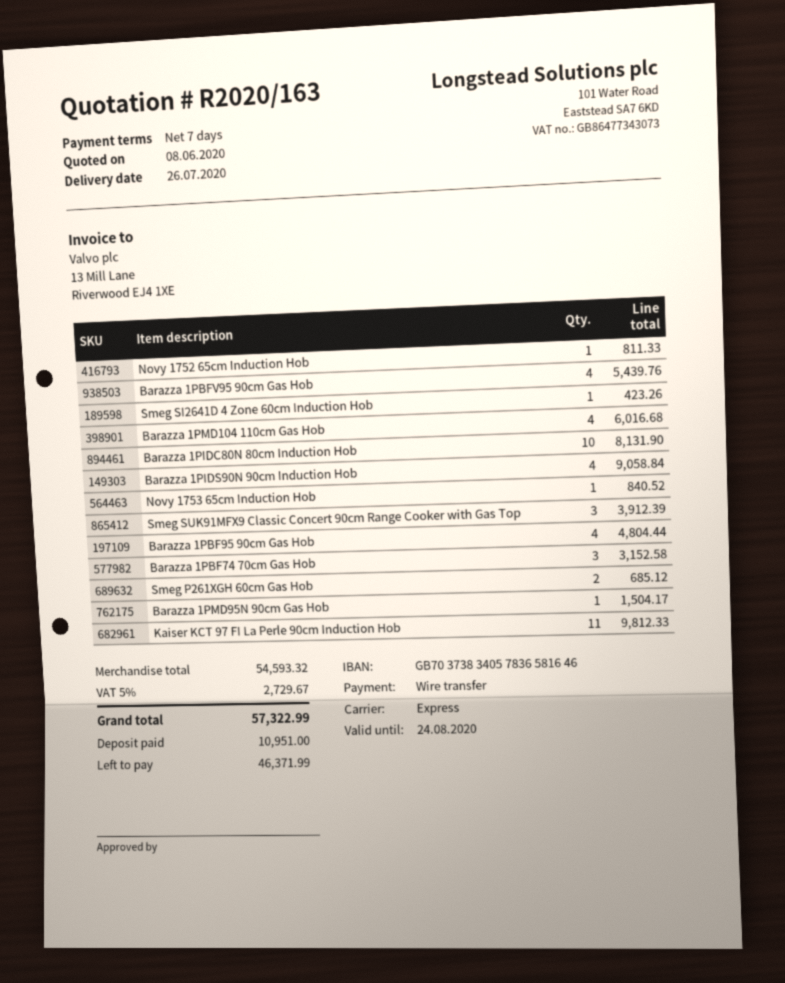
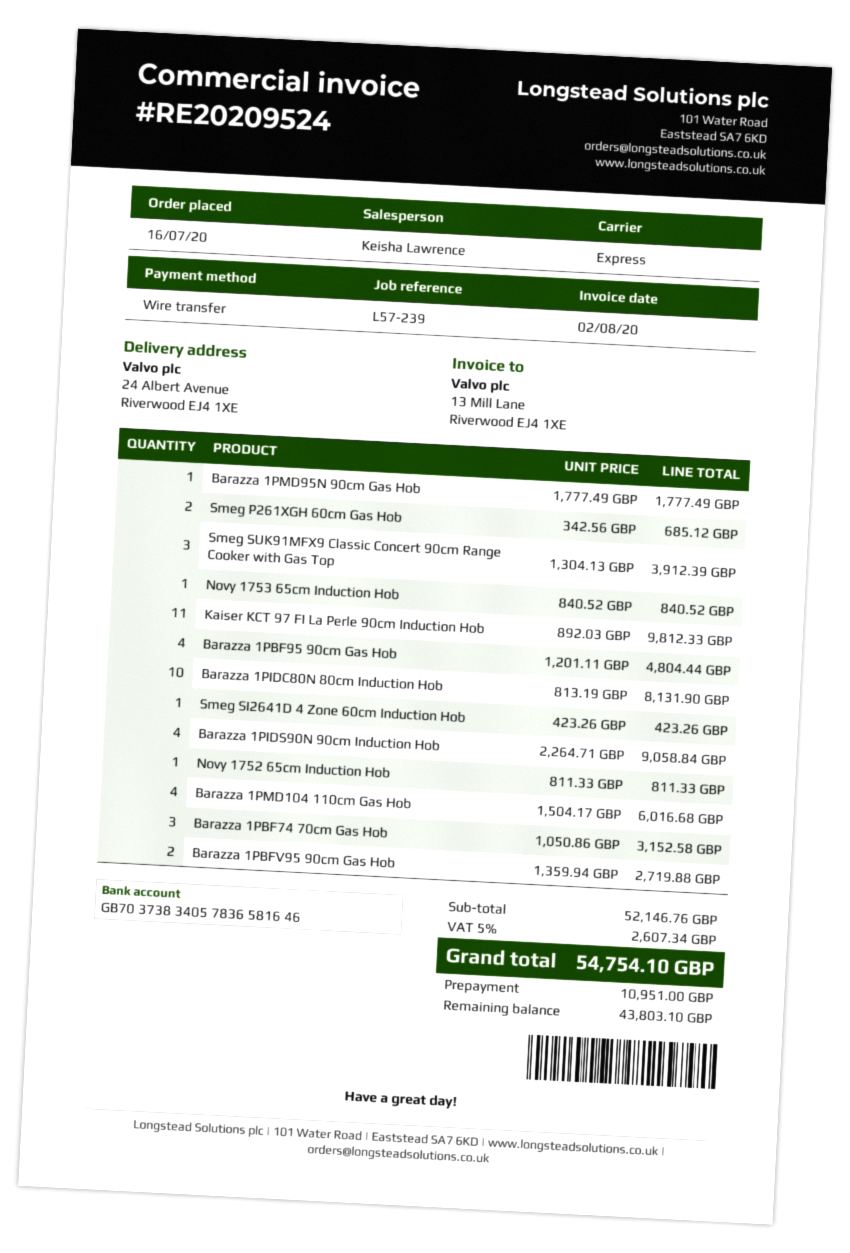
Barazza 1PBFV95 90cm Gas Hob: 4 for 5439.76 -> 2 for 2719.88
Barazza 1PMD95N 90cm Gas Hob: 1 for 1504.17 -> 1 for 1777.49
subtotal: 54593.32 -> 52146.76
tax: 5% = 2729.67 -> 5% = 2607.34
total: 57322.99 -> 54754.10
balance: 46371.99 -> 43803.10

